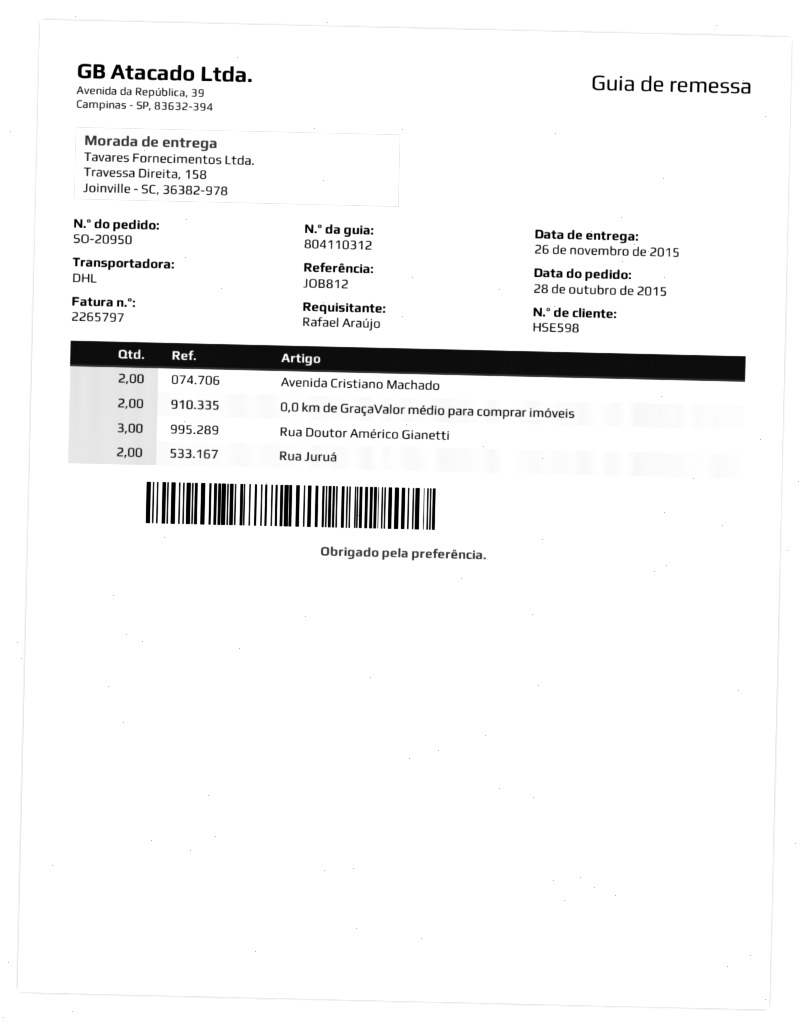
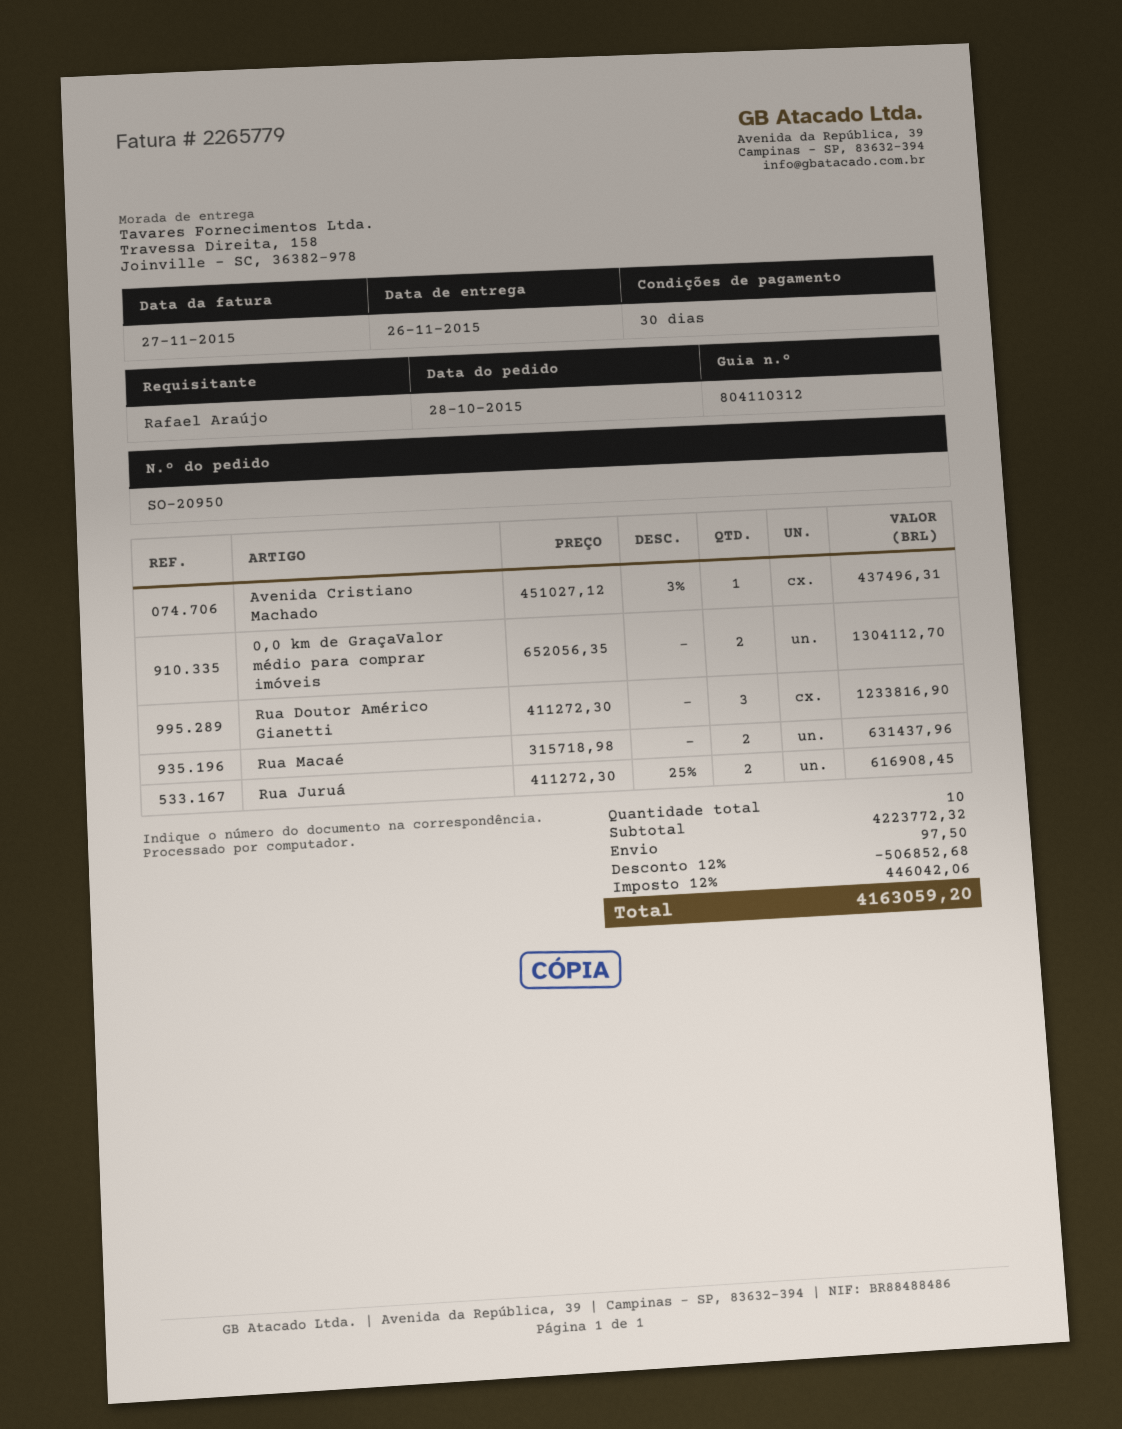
invoice number: 2265797 -> 2265779
Avenida Cristiano Machado: 2 -> 1
Rua Macaé: none -> 2

